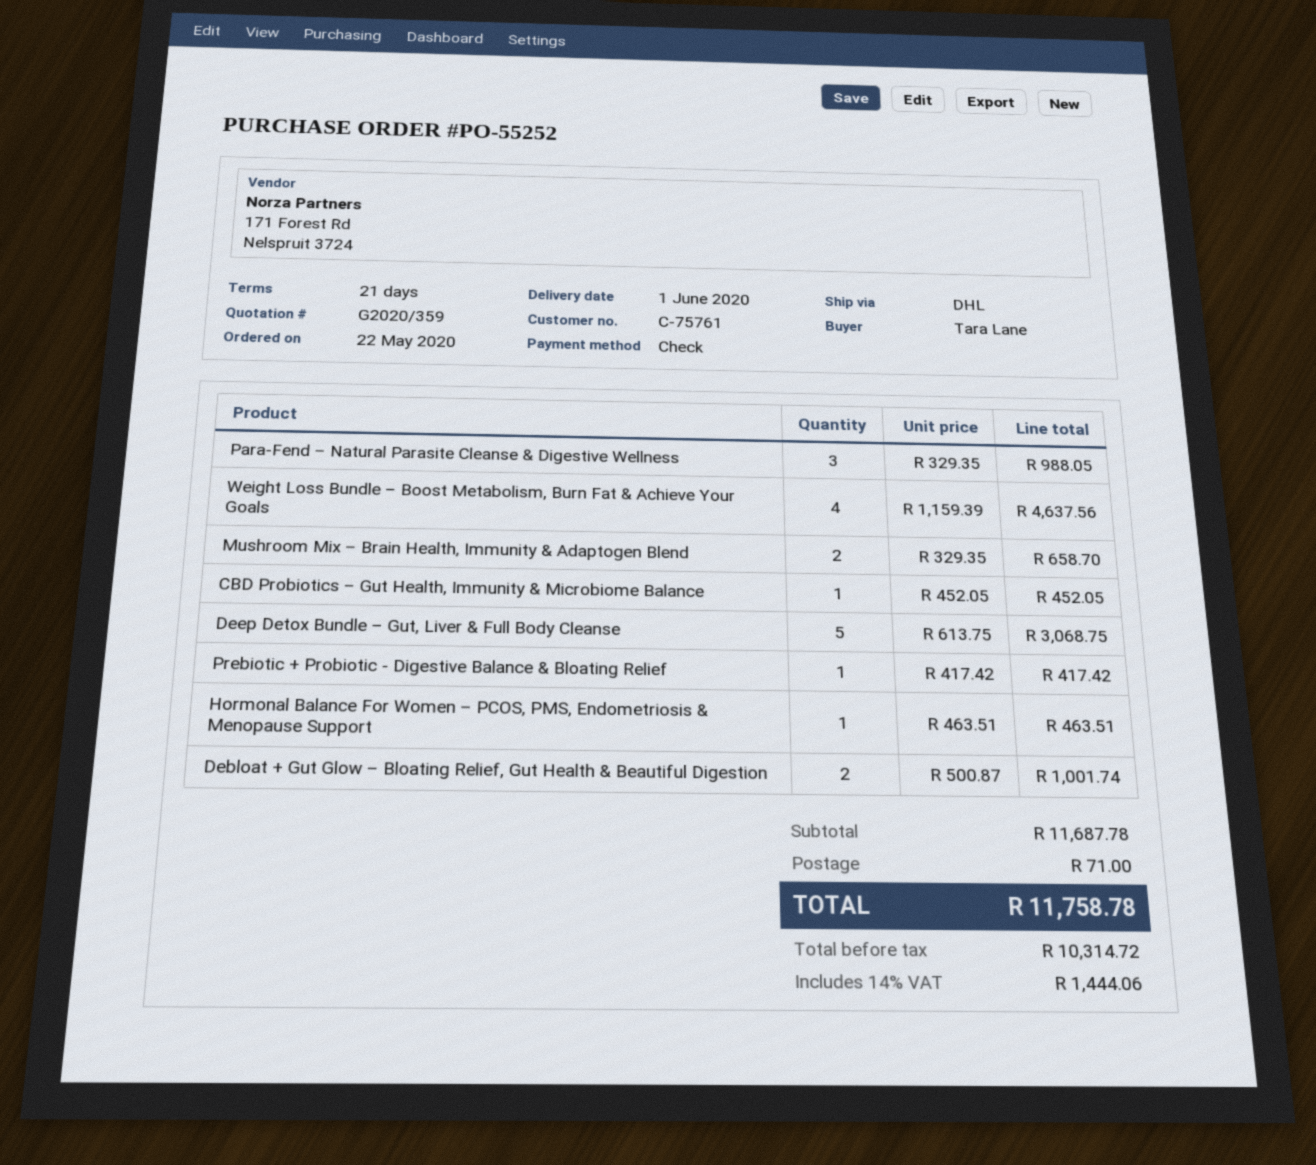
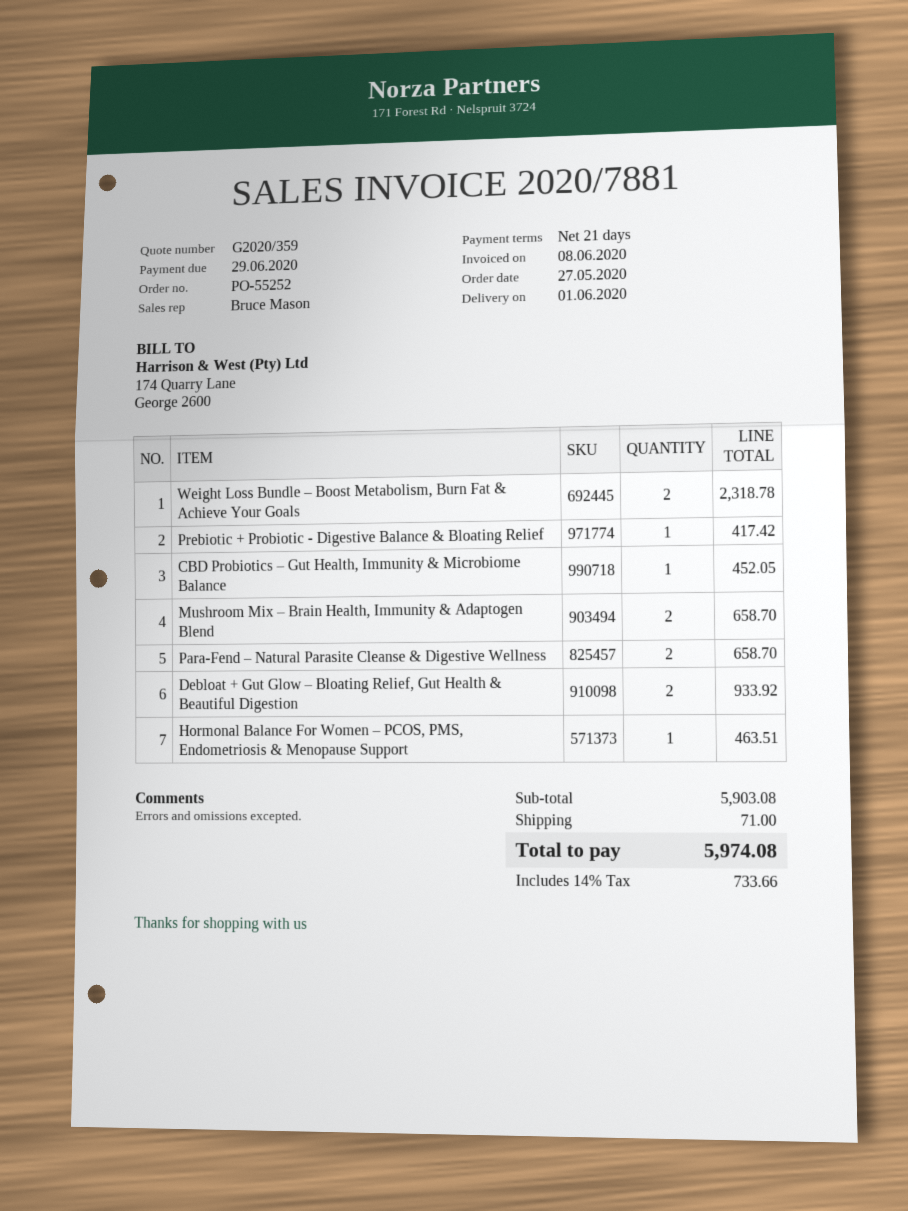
order date: 2020-05-22 -> 2020-05-27
Para-Fend – Natural Parasite Cleanse & Digestive Wellness: 3 for 988.05 -> 2 for 658.70
Weight Loss Bundle – Boost Metabolism, Burn Fat & Achieve Your Goals: 4 for 4637.56 -> 2 for 2318.78
Deep Detox Bundle – Gut, Liver & Full Body Cleanse: 5 for 3068.75 -> none
Debloat + Gut Glow – Bloating Relief, Gut Health & Beautiful Digestion: 2 for 1001.74 -> 2 for 933.92
subtotal: 11687.78 -> 5903.08
tax: 14% = 1444.06 -> 14% = 733.66
total: 11758.78 -> 5974.08

